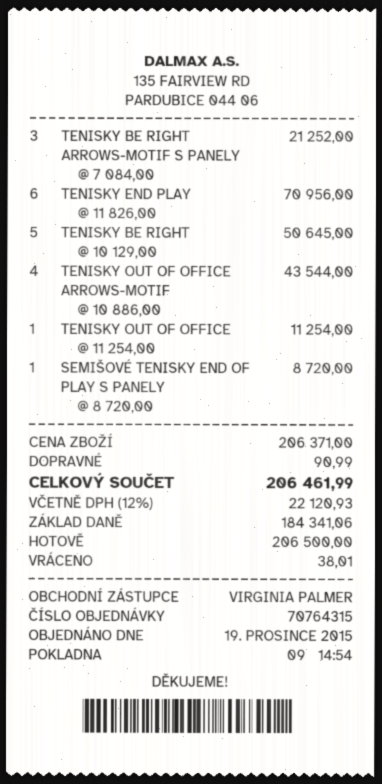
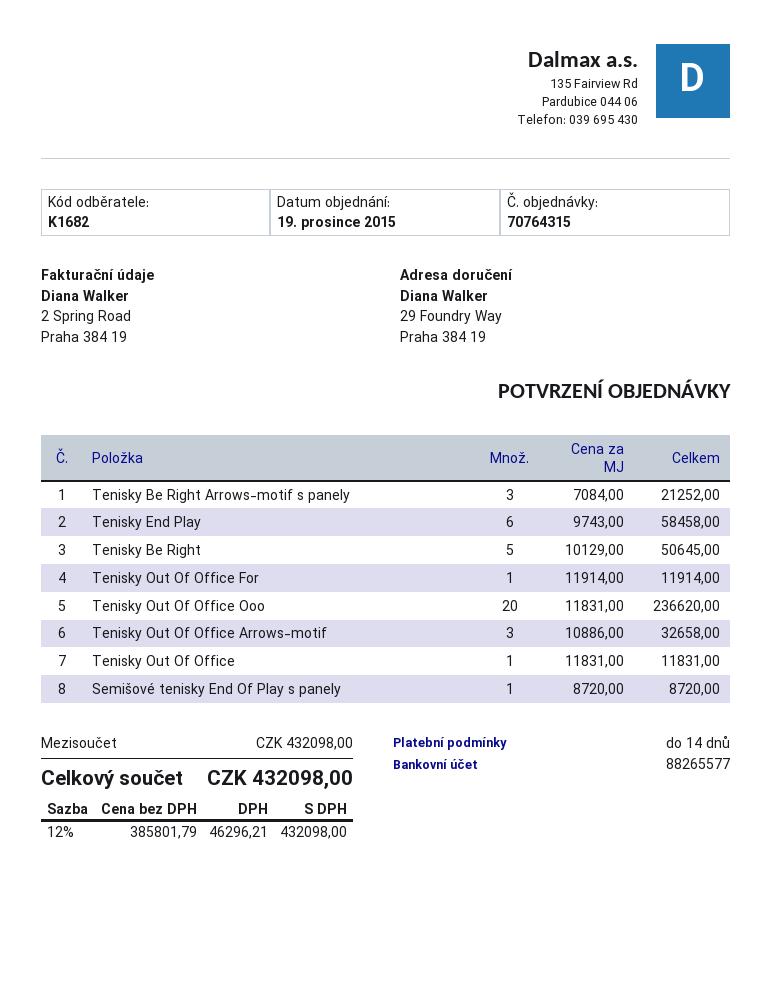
TENISKY END PLAY: 6 x 11826.00 = 70956.00 -> 6 x 9743.00 = 58458.00
TENISKY OUT OF OFFICE ARROWS-MOTIF: 4 x 10886.00 = 43544.00 -> 3 x 10886.00 = 32658.00
TENISKY OUT OF OFFICE: 1 x 11254.00 = 11254.00 -> 1 x 11831.00 = 11831.00
Tenisky Out Of Office For: none -> 1 x 11914.00 = 11914.00
Tenisky Out Of Office Ooo: none -> 20 x 11831.00 = 236620.00
subtotal: 206371.00 -> 432098.00
shipping: 90.99 -> none
net: 184341.06 -> 385801.79
tax: 12% = 22120.93 -> 12% = 46296.21
total: 206461.99 -> 432098.00

